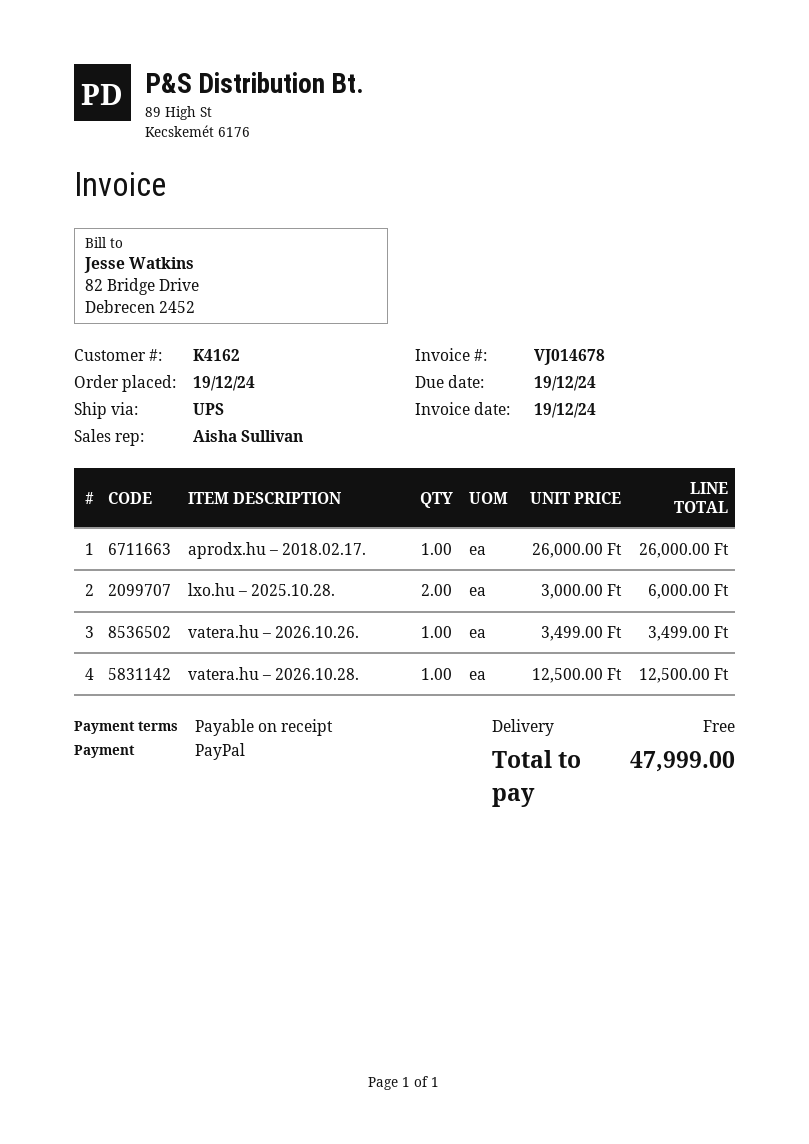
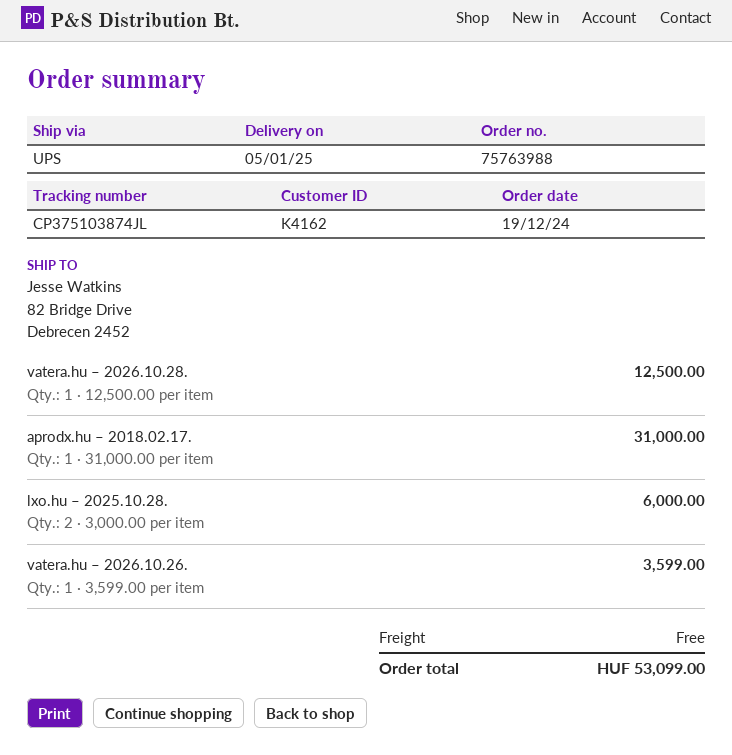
aprodx.hu – 2018.02.17.: 1 x 26000.00 = 26000.00 -> 1 x 31000.00 = 31000.00
vatera.hu – 2026.10.26.: 1 x 3499.00 = 3499.00 -> 1 x 3599.00 = 3599.00
total: 47999.00 -> 53099.00

